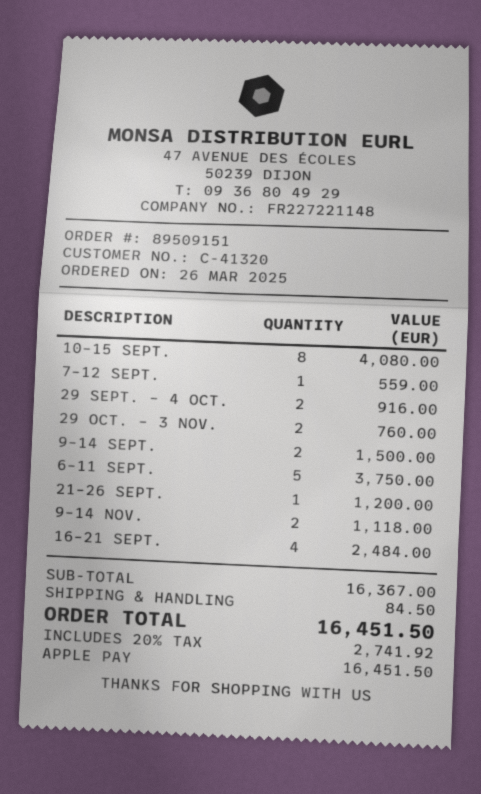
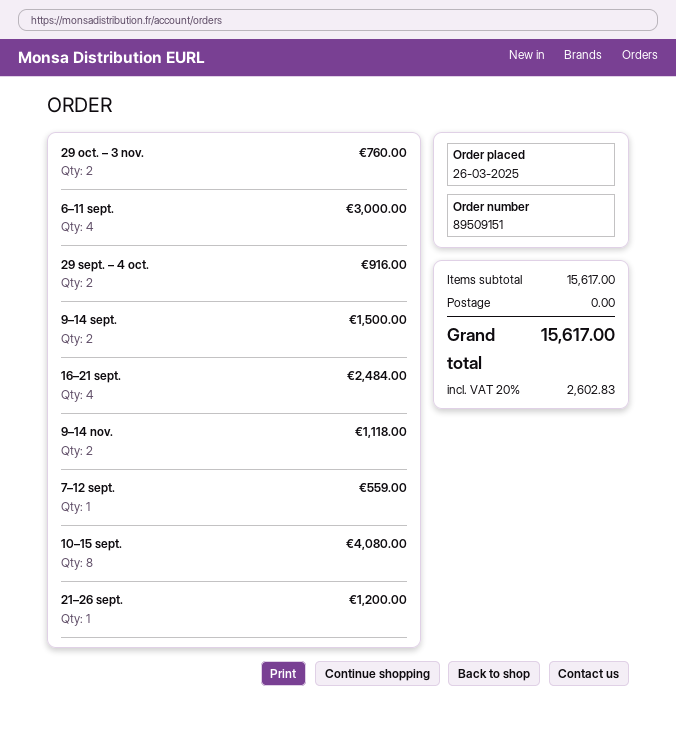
6–11 SEPT.: 5 for 3750.00 -> 4 for 3000.00
subtotal: 16367.00 -> 15617.00
shipping: 84.50 -> 0.00
tax: 20% = 2741.92 -> 20% = 2602.83
total: 16451.50 -> 15617.00

